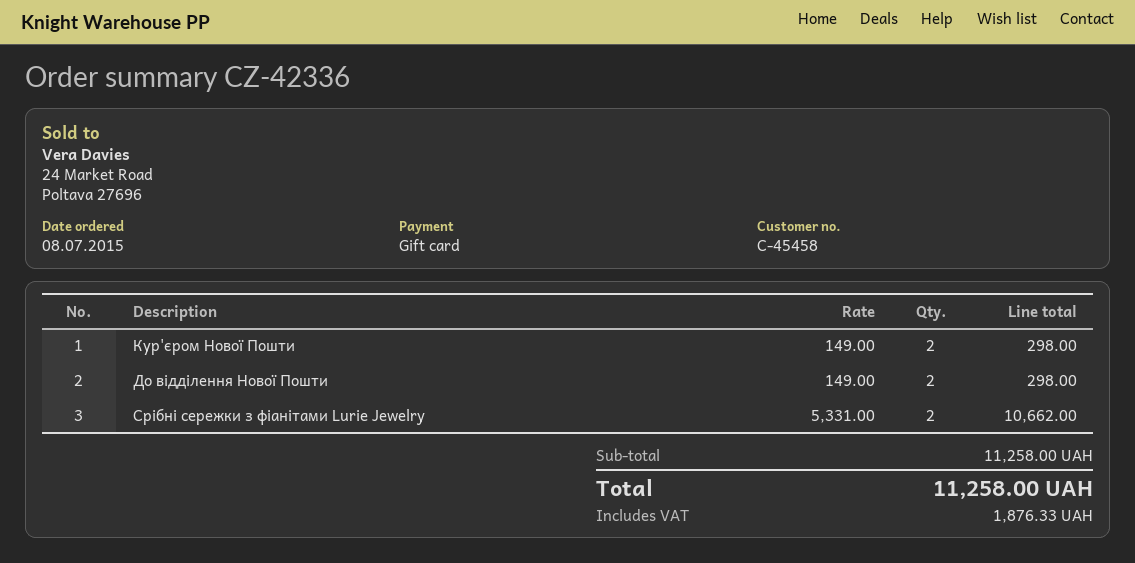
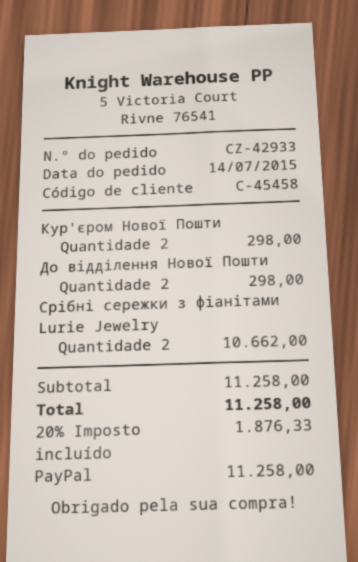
order number: CZ-42336 -> CZ-42933
order date: 2015-07-08 -> 2015-07-14
payment method: gift card -> PayPal

